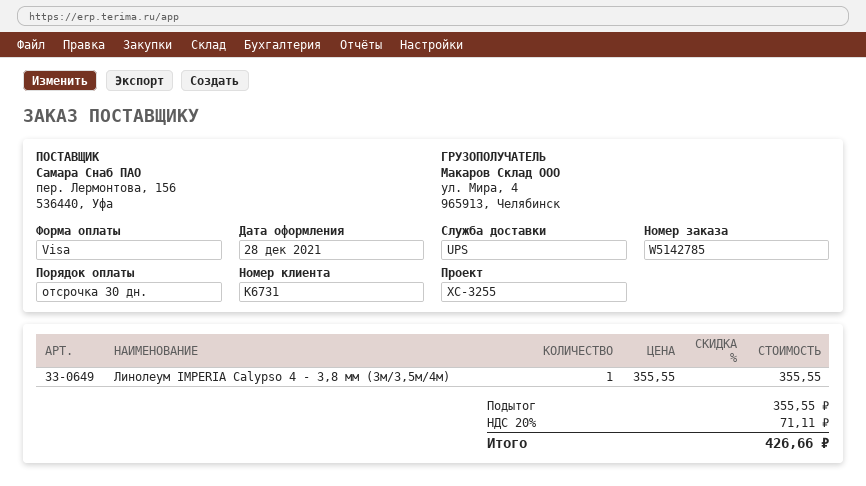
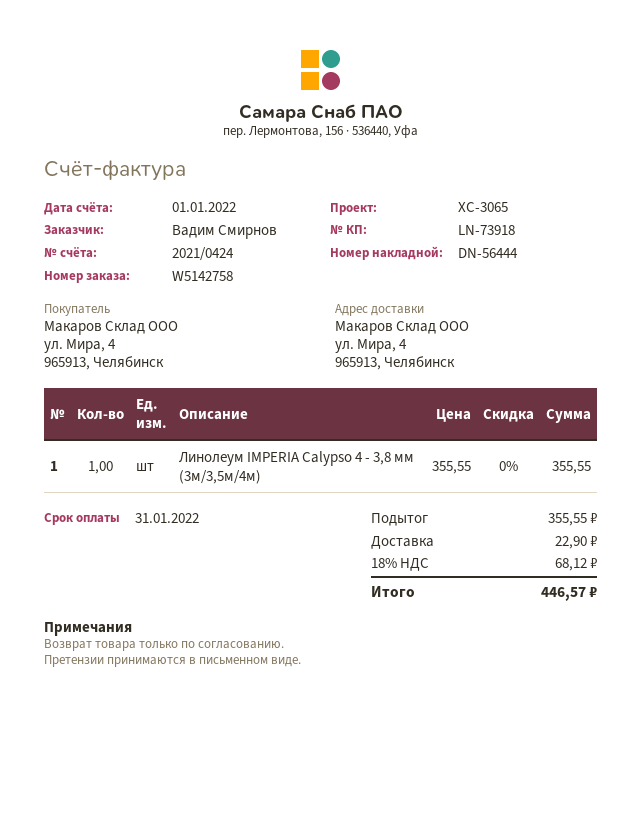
order number: W5142785 -> W5142758
reference: XC-3255 -> XC-3065
shipping: none -> 22.90
tax: 20% = 71.11 -> 18% = 68.12
total: 426.66 -> 446.57

